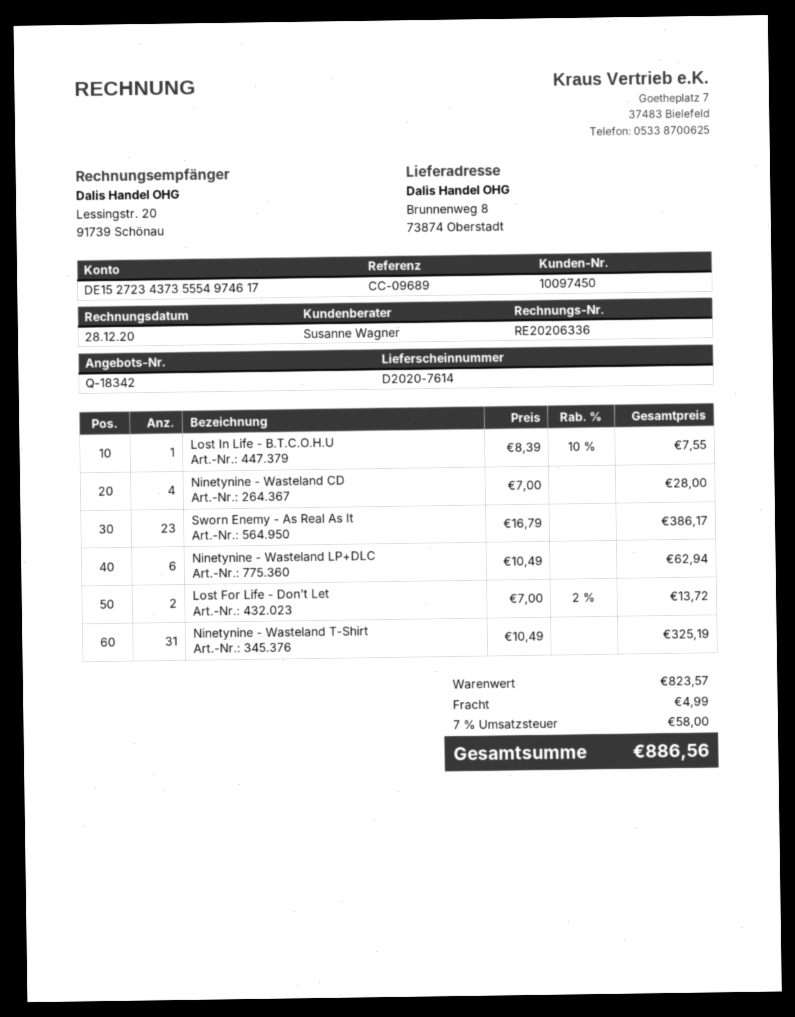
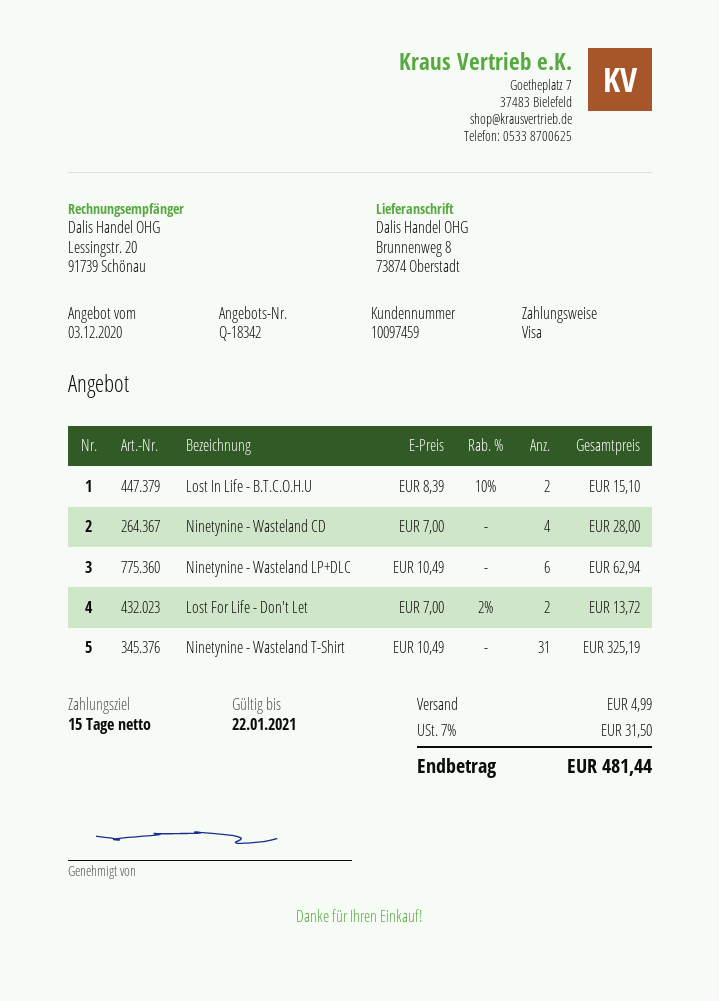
customer number: 10097450 -> 10097459
Lost In Life - B.T.C.O.H.U: 1 x 8.39 - 10% = 7.55 -> 2 x 8.39 - 10% = 15.10
Sworn Enemy - As Real As It: 23 x 16.79 = 386.17 -> none
tax: 7% = 58.00 -> 7% = 31.50
total: 886.56 -> 481.44

